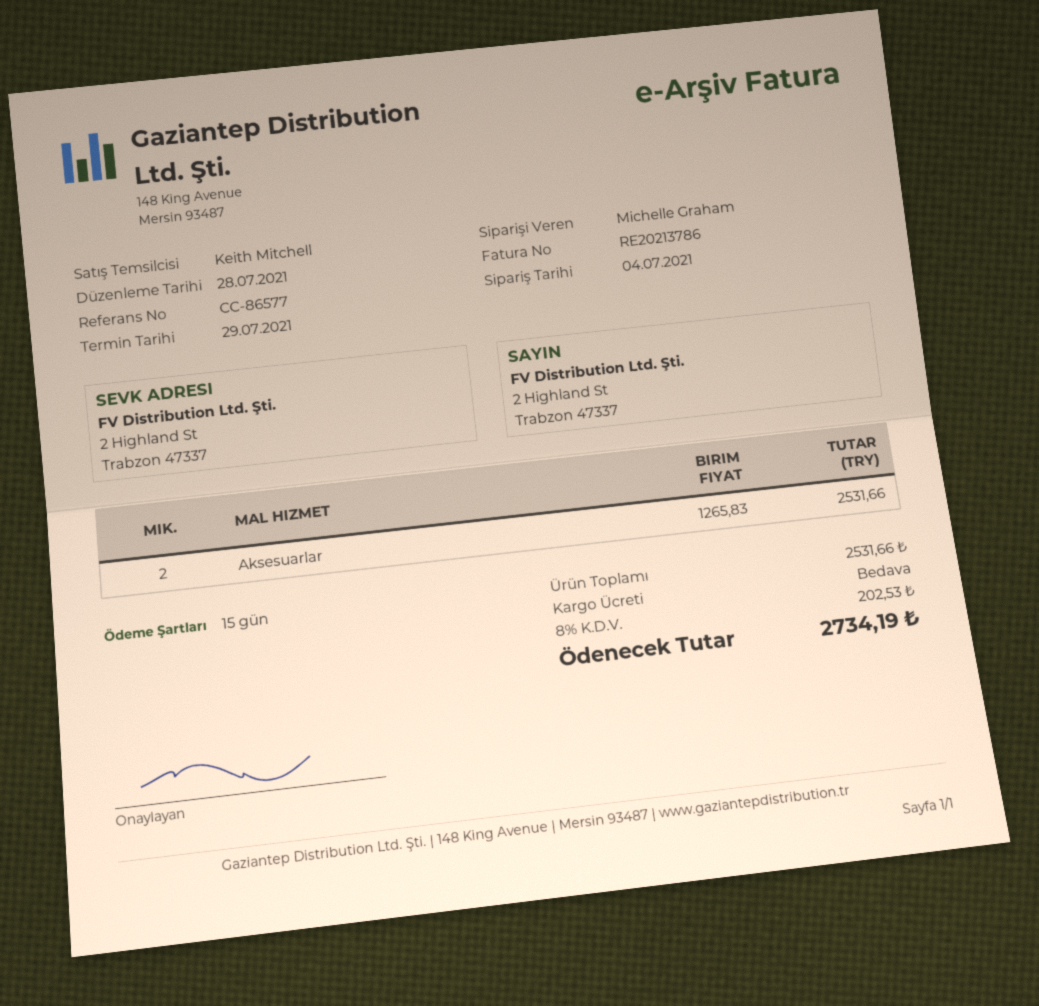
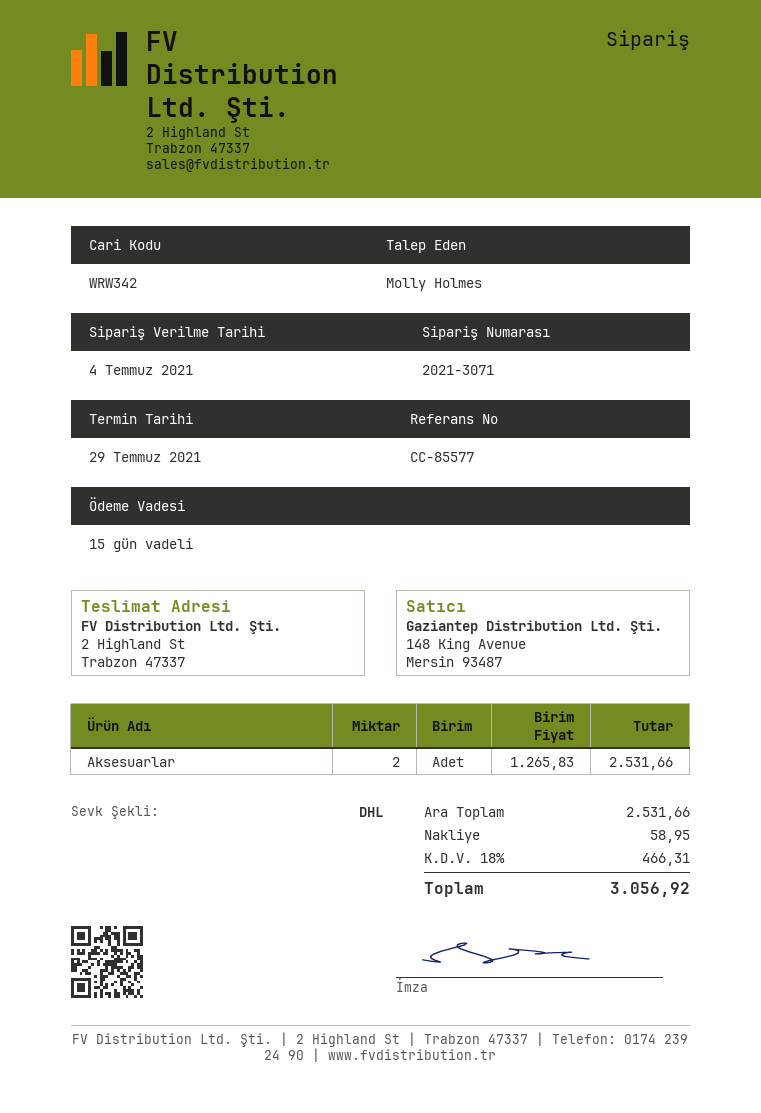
reference: CC-86577 -> CC-85577
ordered by: Michelle Graham -> Molly Holmes
shipping: 0.00 -> 58.95
tax: 8% = 202.53 -> 18% = 466.31
total: 2734.19 -> 3056.92

